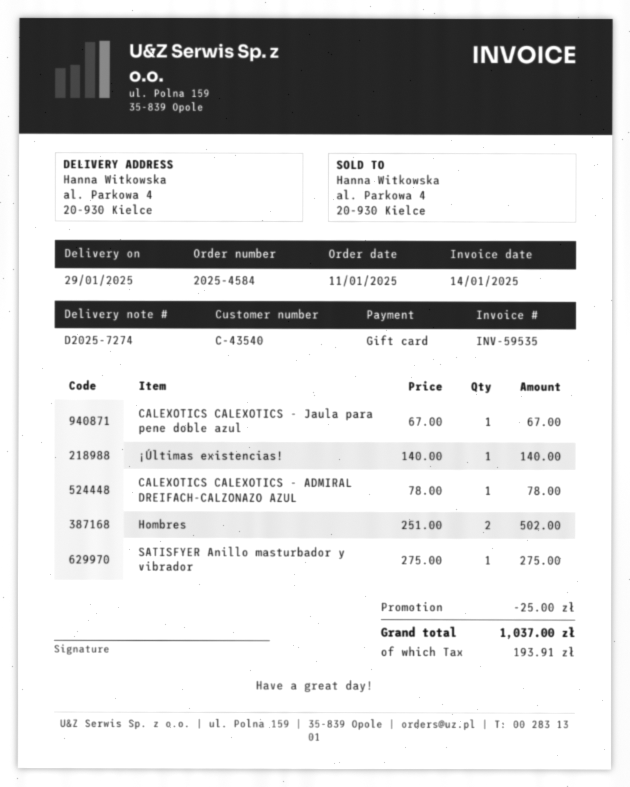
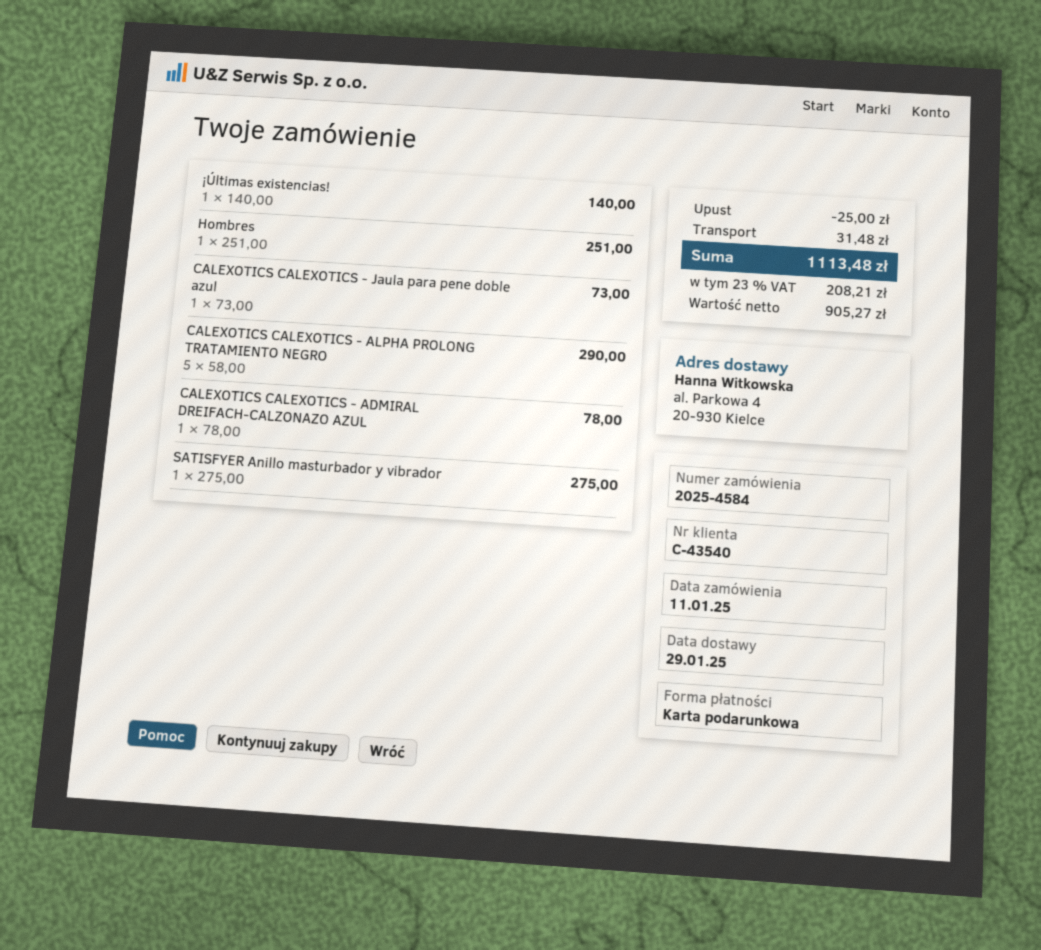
CALEXOTICS CALEXOTICS - Jaula para pene doble azul: 1 x 67.00 = 67.00 -> 1 x 73.00 = 73.00
Hombres: 2 x 251.00 = 502.00 -> 1 x 251.00 = 251.00
CALEXOTICS CALEXOTICS - ALPHA PROLONG TRATAMIENTO NEGRO: none -> 5 x 58.00 = 290.00
shipping: none -> 31.48
tax: 193.91 -> 208.21
total: 1037.00 -> 1113.48

